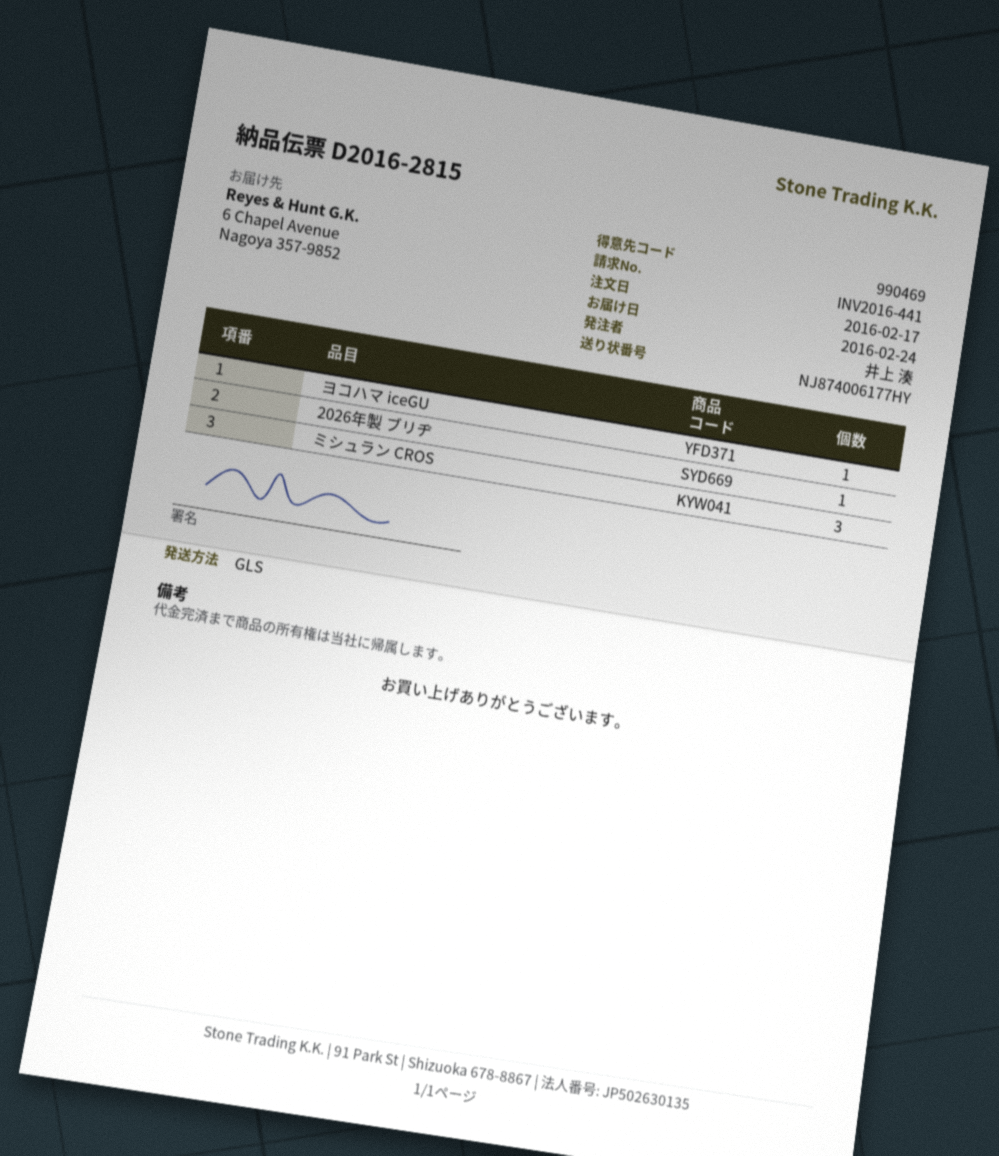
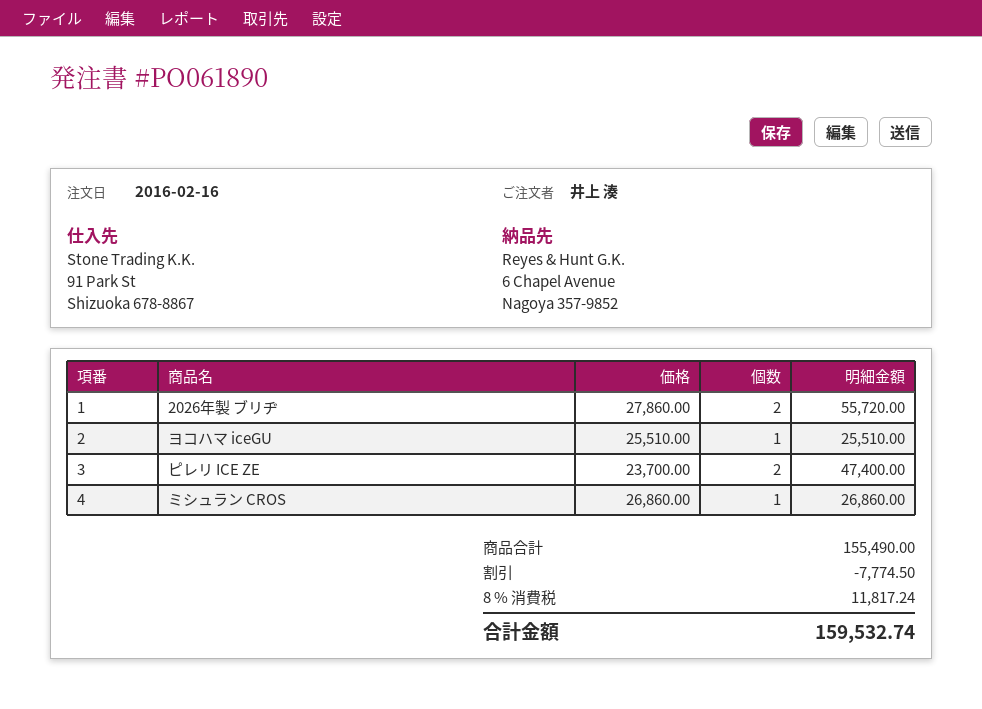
order date: 2016-02-17 -> 2016-02-16
2026年製 ブリヂ: 1 -> 2
ミシュラン CROS: 3 -> 1
ピレリ ICE ZE: none -> 2

